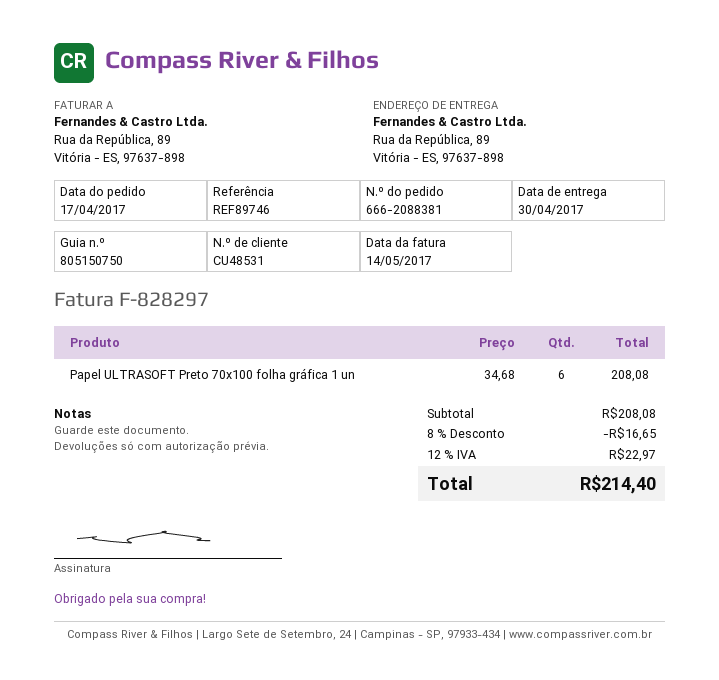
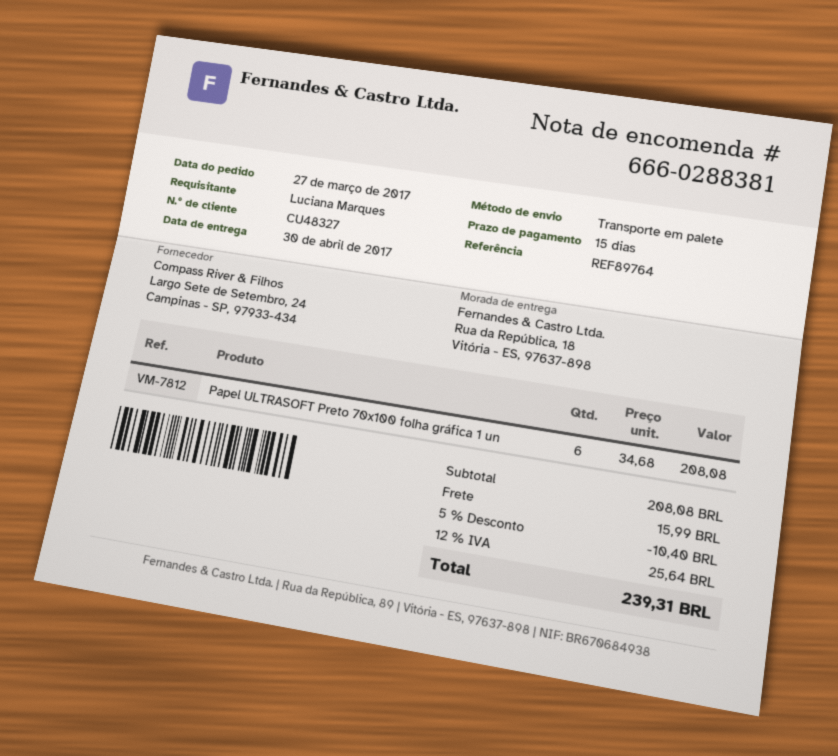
order number: 666-2088381 -> 666-0288381
order date: 2017-04-17 -> 2017-03-27
customer number: CU48531 -> CU48327
reference: REF89746 -> REF89764
ship to: Rua da República, 89, Vitória - ES, 97637-898 -> Rua da República, 18, Vitória - ES, 97637-898
discount: 8% = 16.65 -> 5% = 10.40
shipping: none -> 15.99
tax: 12% = 22.97 -> 12% = 25.64
total: 214.40 -> 239.31

